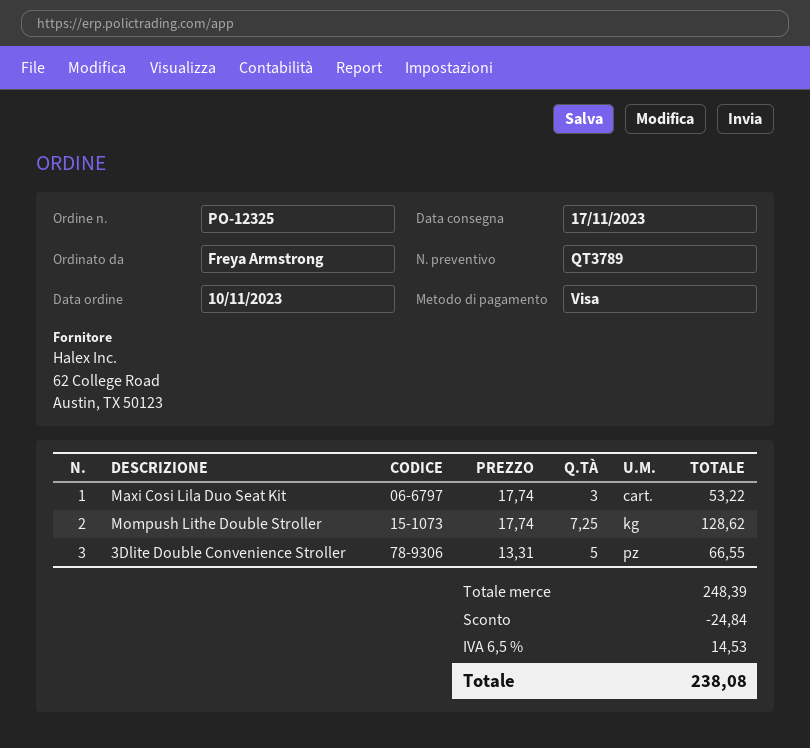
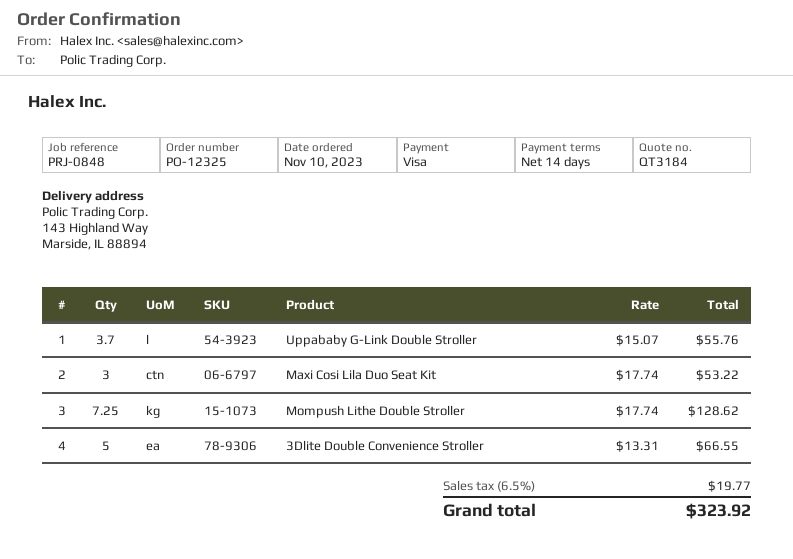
quote number: QT3789 -> QT3184
Uppababy G-Link Double Stroller: none -> 3.7 x 15.07 = 55.76
discount: 24.84 -> none
tax: 6.5% = 14.53 -> 6.5% = 19.77
total: 238.08 -> 323.92

